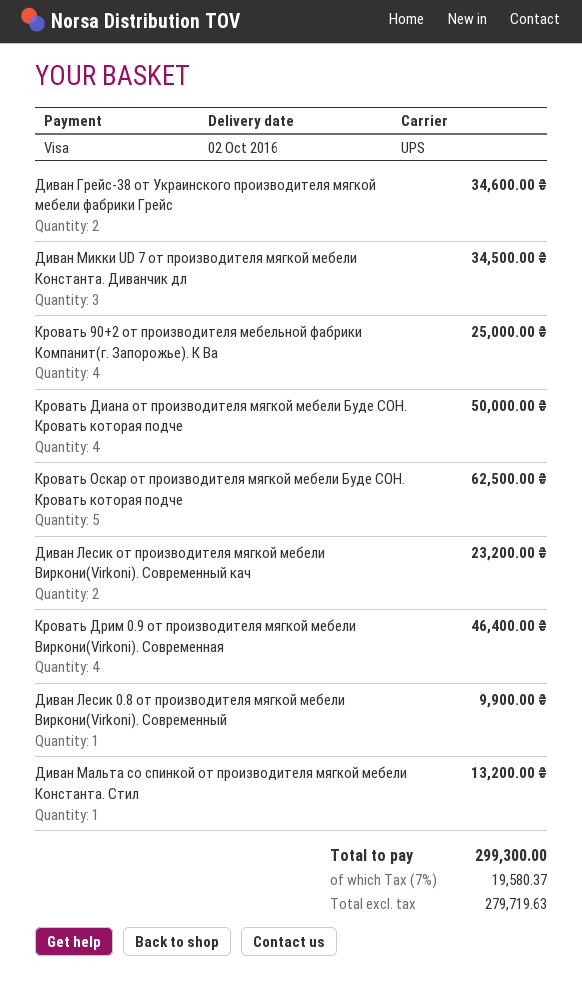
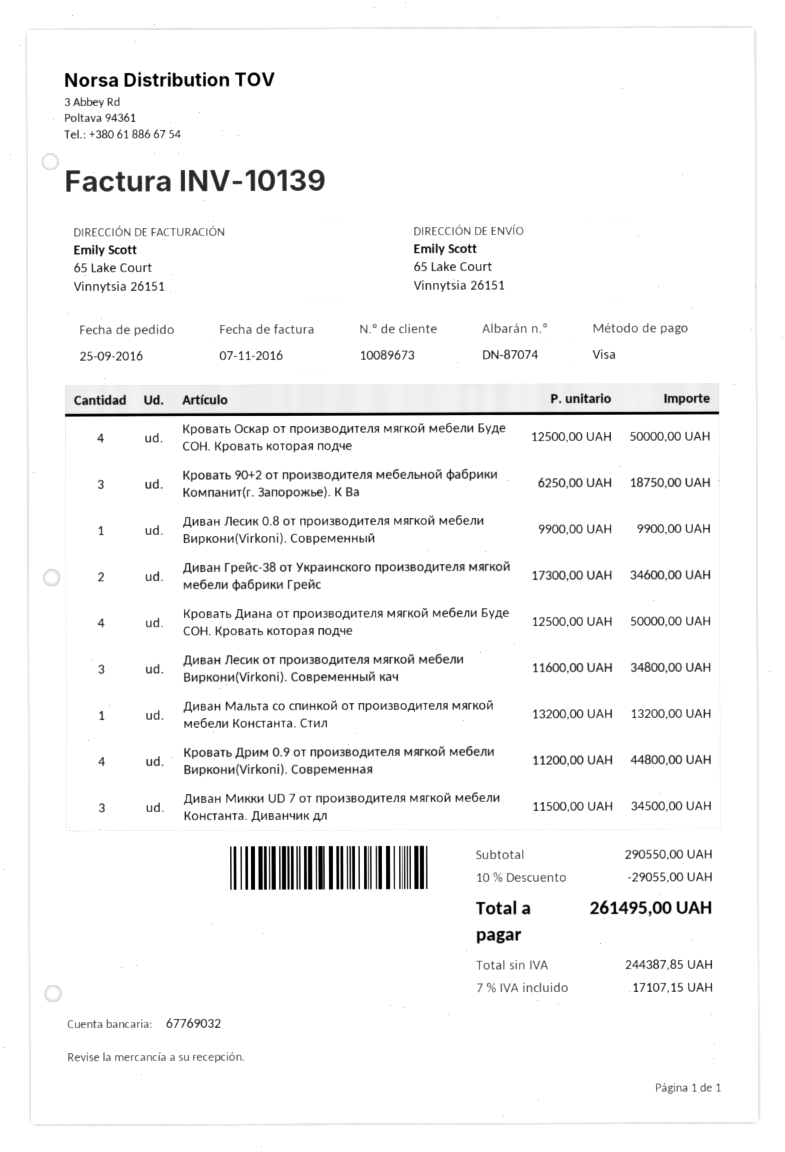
Кровать 90+2 от производителя мебельной фабрики Компанит(г. Запорожье). К Ва: 4 for 25000.00 -> 3 for 18750.00
Кровать Оскар от производителя мягкой мебели Буде СОН. Кровать которая подче: 5 for 62500.00 -> 4 for 50000.00
Диван Лесик от производителя мягкой мебели Виркони(Virkoni). Современный кач: 2 for 23200.00 -> 3 for 34800.00
Кровать Дрим 0.9 от производителя мягкой мебели Виркони(Virkoni). Современная: 4 for 46400.00 -> 4 for 44800.00
discount: none -> 10% = 29055.00
net: 279719.63 -> 244387.85
tax: 7% = 19580.37 -> 7% = 17107.15
total: 299300.00 -> 261495.00

